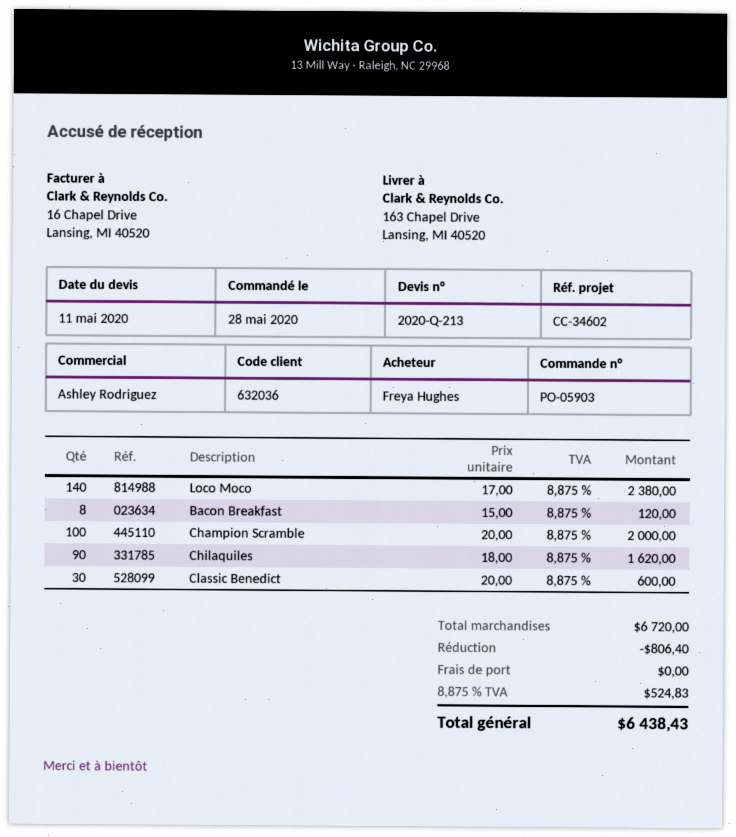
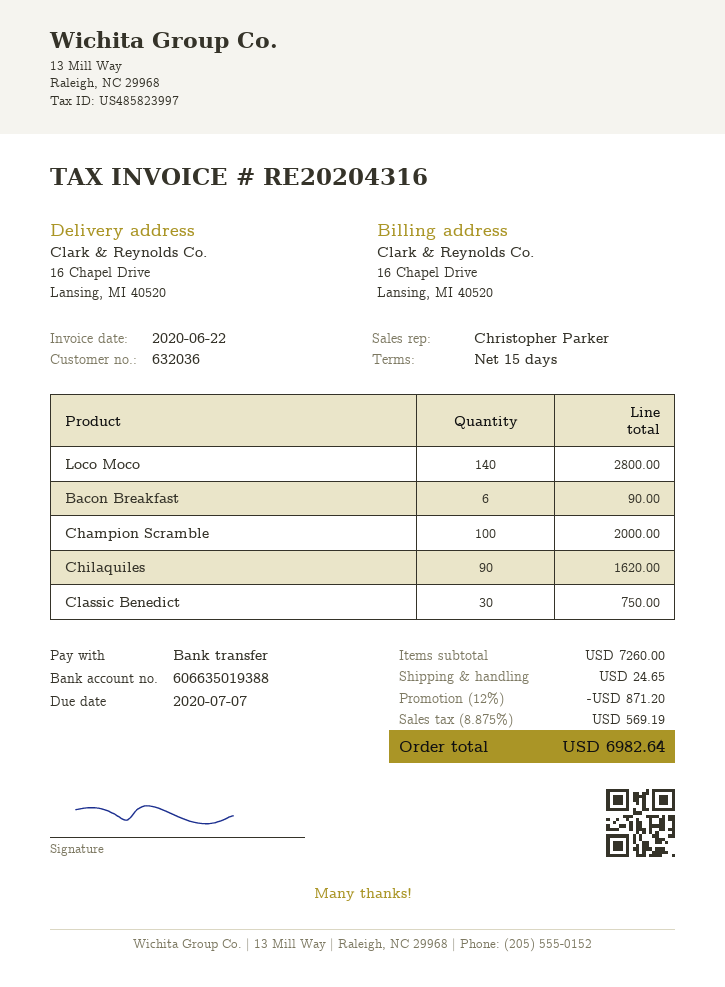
sales rep: Ashley Rodriguez -> Christopher Parker
ship to: 163 Chapel Drive, Lansing, MI 40520 -> 16 Chapel Drive, Lansing, MI 40520
Loco Moco: 140 for 2380.00 -> 140 for 2800.00
Bacon Breakfast: 8 for 120.00 -> 6 for 90.00
Classic Benedict: 30 for 600.00 -> 30 for 750.00
subtotal: 6720.00 -> 7260.00
discount: 806.40 -> 871.20
shipping: 0.00 -> 24.65
tax: 8.875% = 524.83 -> 8.875% = 569.19
total: 6438.43 -> 6982.64

